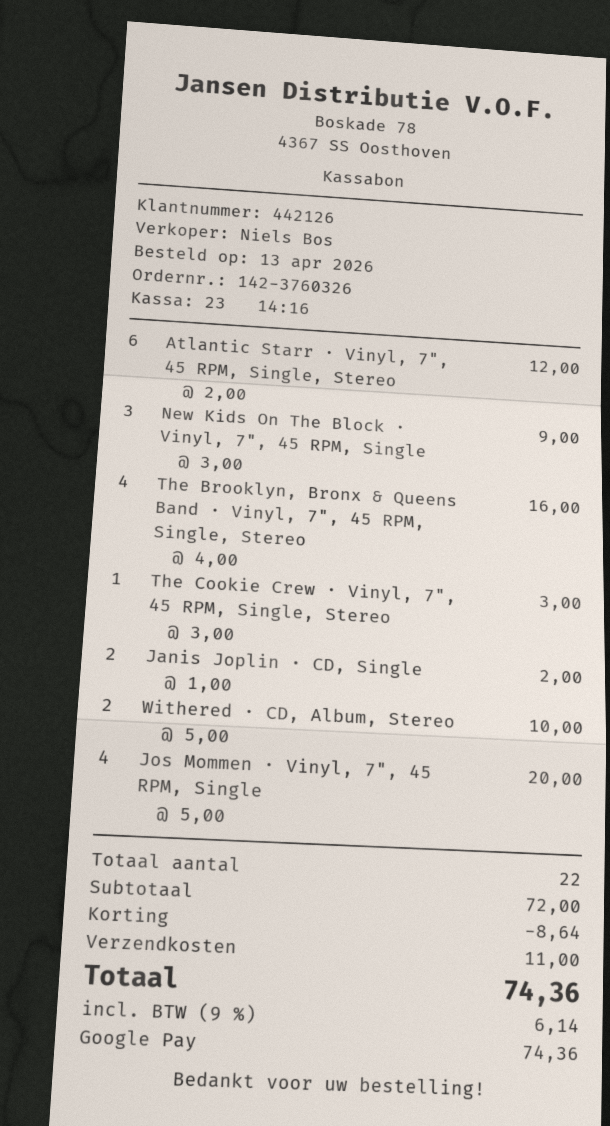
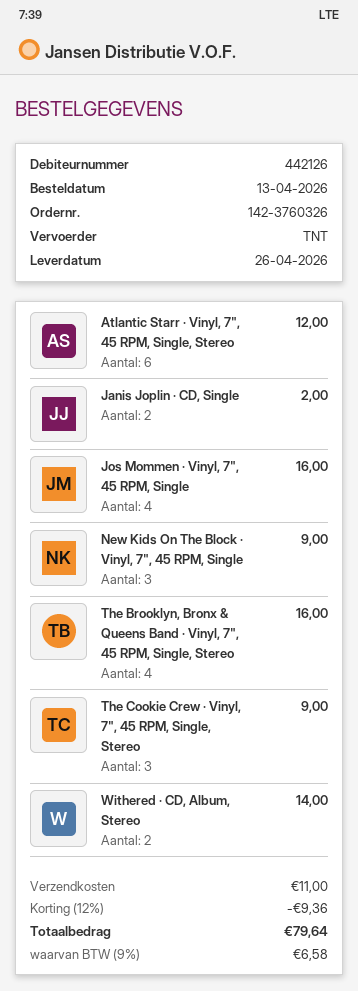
The Cookie Crew · Vinyl, 7", 45 RPM, Single, Stereo: 1 for 3.00 -> 3 for 9.00
Withered · CD, Album, Stereo: 2 for 10.00 -> 2 for 14.00
Jos Mommen · Vinyl, 7", 45 RPM, Single: 4 for 20.00 -> 4 for 16.00
discount: 8.64 -> 9.36
tax: 9% = 6.14 -> 9% = 6.58
total: 74.36 -> 79.64

